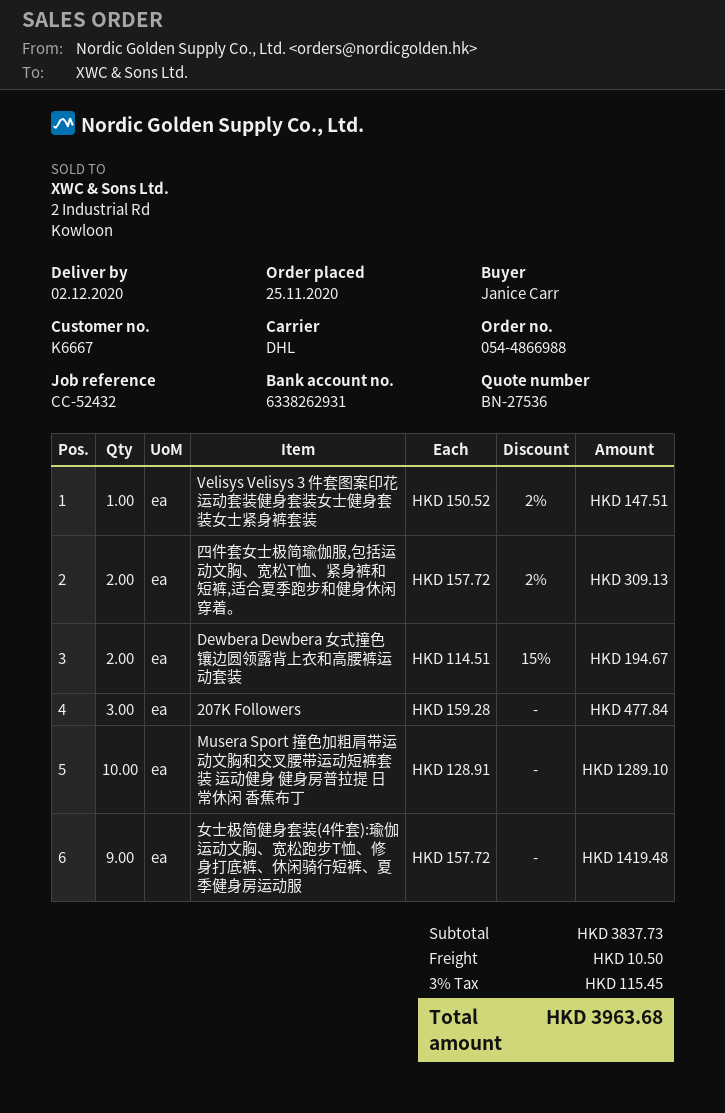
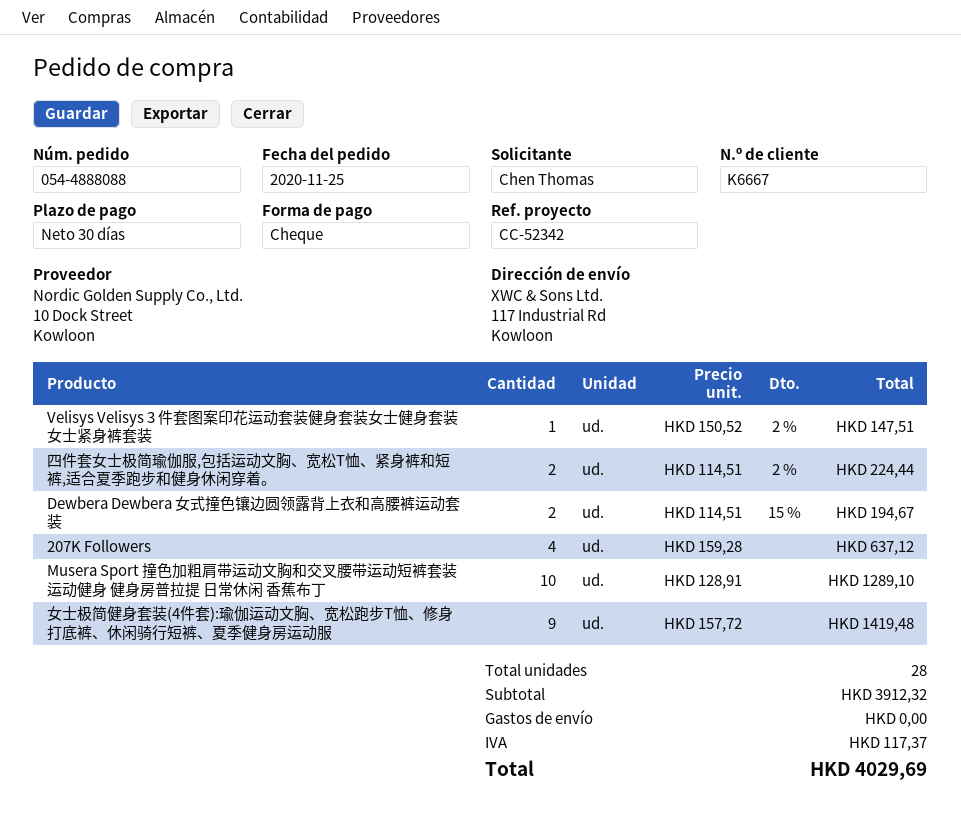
order number: 054-4866988 -> 054-4888088
reference: CC-52432 -> CC-52342
ordered by: Janice Carr -> Chen Thomas
四件套女士极简瑜伽服,包括运动文胸、宽松T恤、紧身裤和短裤,适合夏季跑步和健身休闲穿着。: 2 x 157.72 - 2% = 309.13 -> 2 x 114.51 - 2% = 224.44
207K Followers: 3 x 159.28 = 477.84 -> 4 x 159.28 = 637.12
subtotal: 3837.73 -> 3912.32
shipping: 10.50 -> 0.00
tax: 115.45 -> 117.37
total: 3963.68 -> 4029.69

